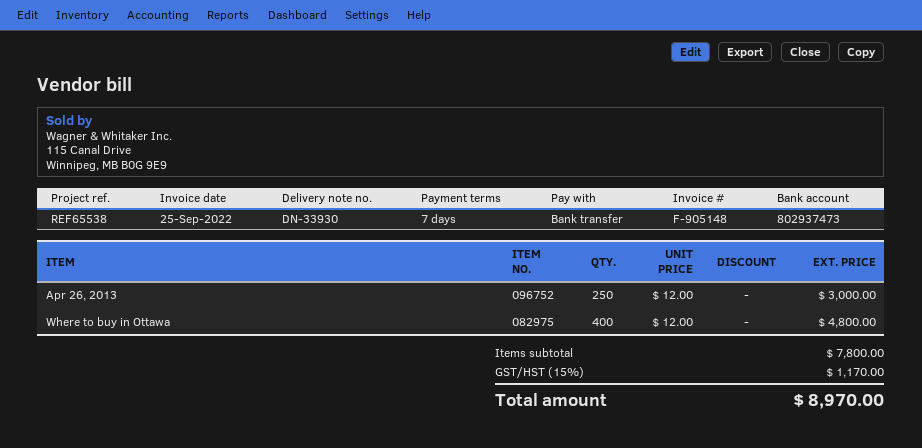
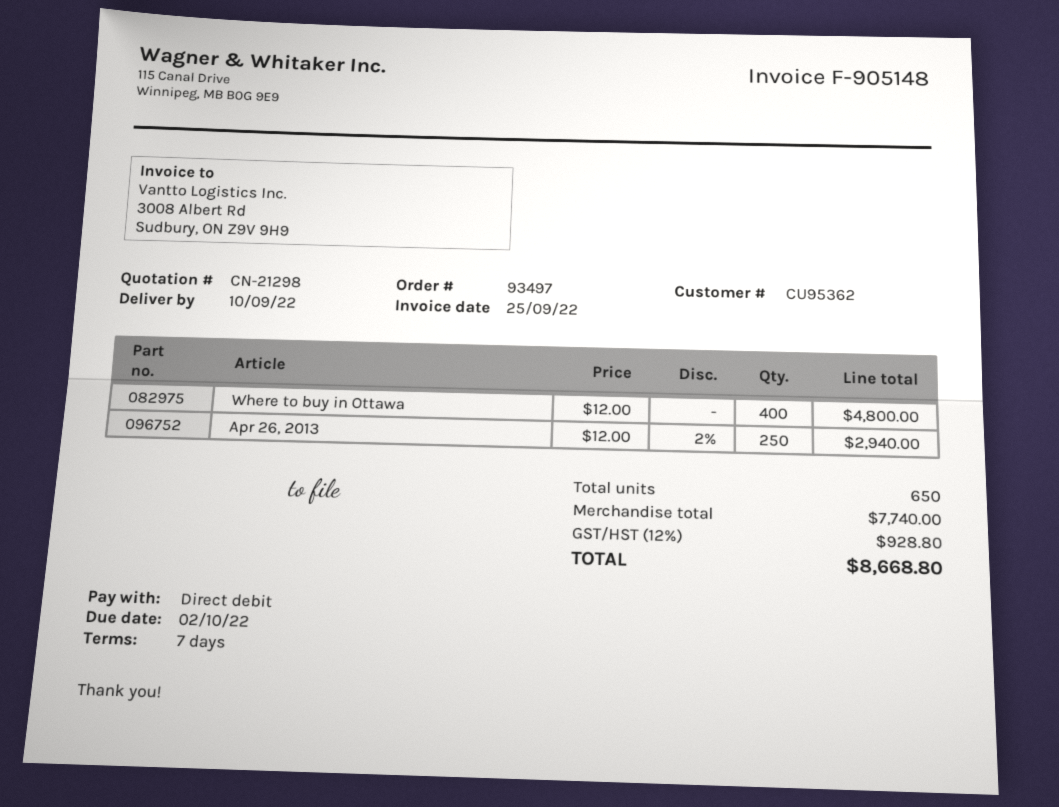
payment method: bank transfer -> direct debit
Apr 26, 2013: 250 x 12.00 = 3000.00 -> 250 x 12.00 - 2% = 2940.00
subtotal: 7800.00 -> 7740.00
tax: 15% = 1170.00 -> 12% = 928.80
total: 8970.00 -> 8668.80

